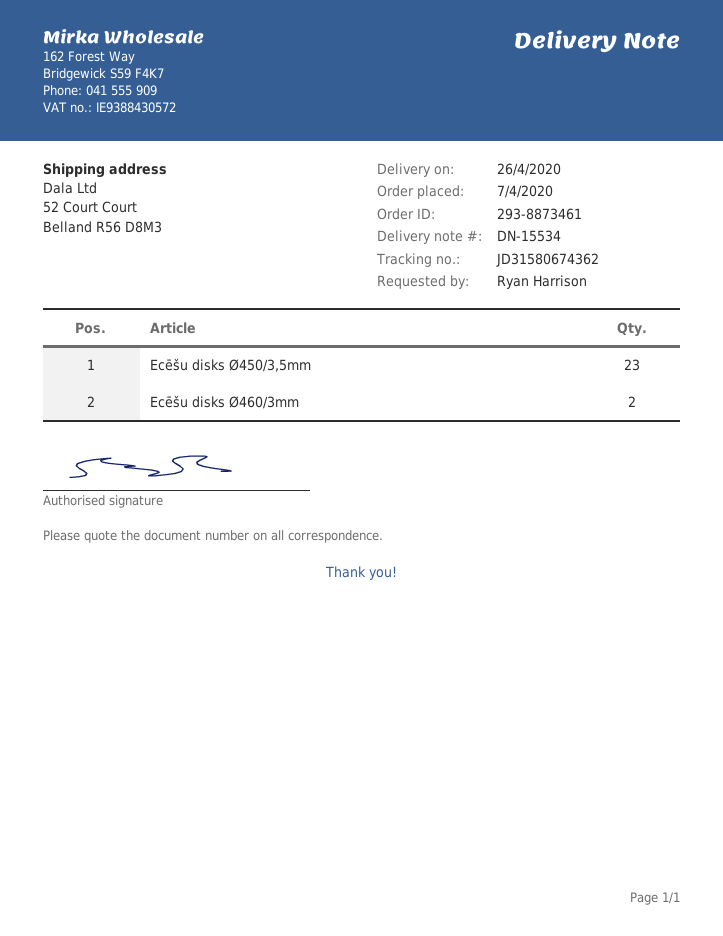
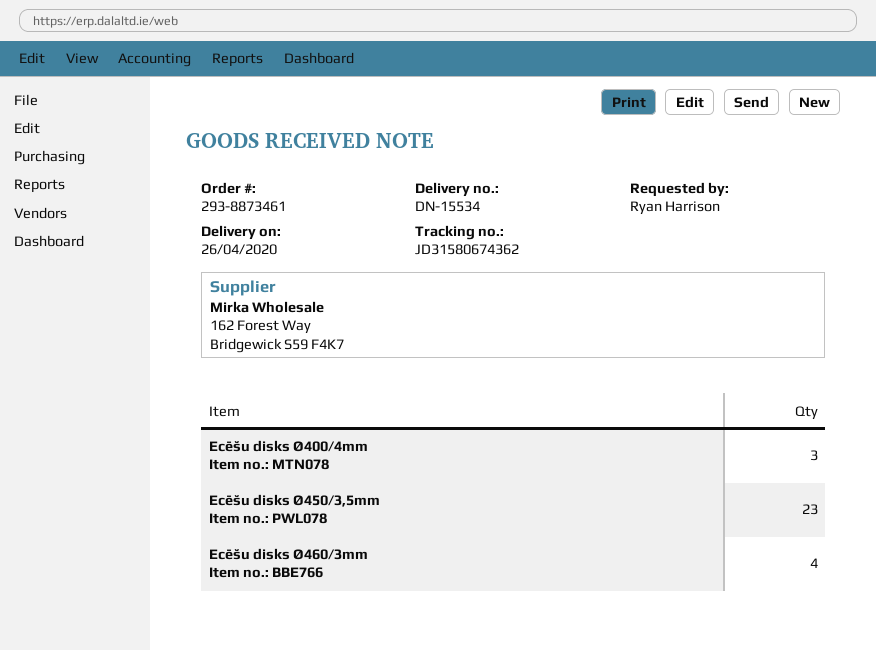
Ecēšu disks Ø460/3mm: 2 -> 4
Ecēšu disks Ø400/4mm: none -> 3

